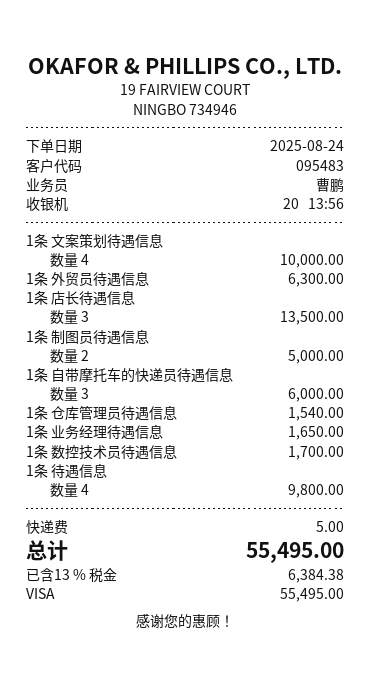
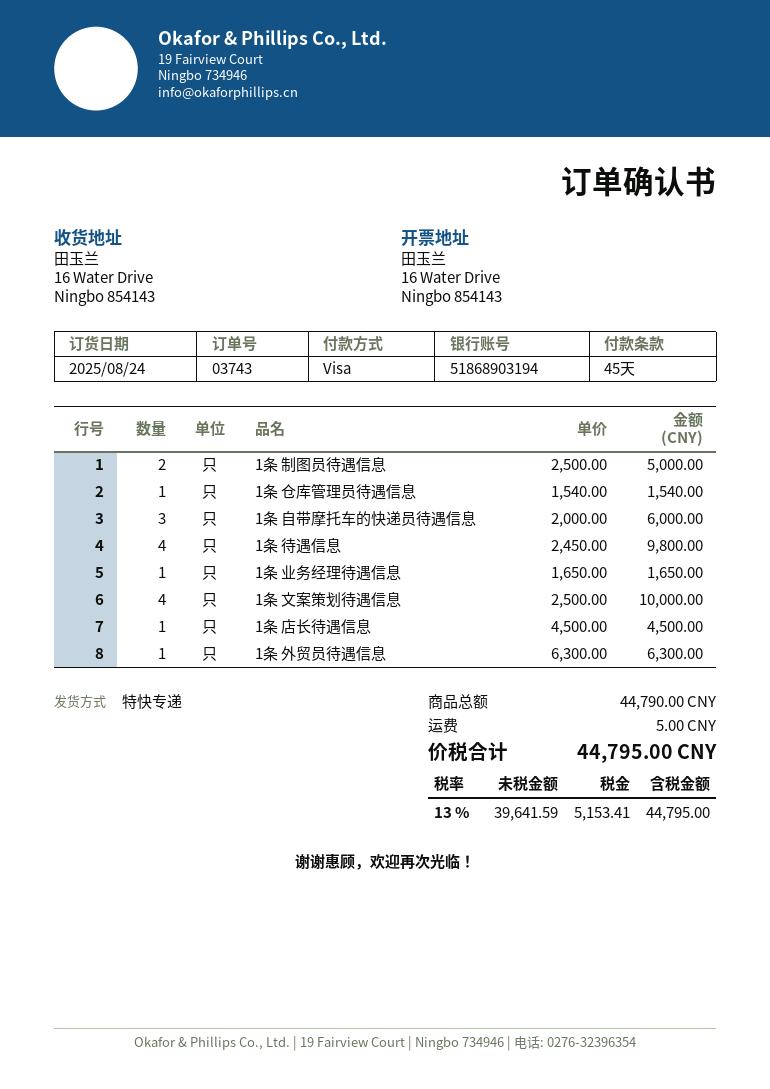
1条 店长待遇信息: 3 for 13500.00 -> 1 for 4500.00
1条 数控技术员待遇信息: 1 for 1700.00 -> none
tax: 13% = 6384.38 -> 13% = 5153.41
total: 55495.00 -> 44795.00

